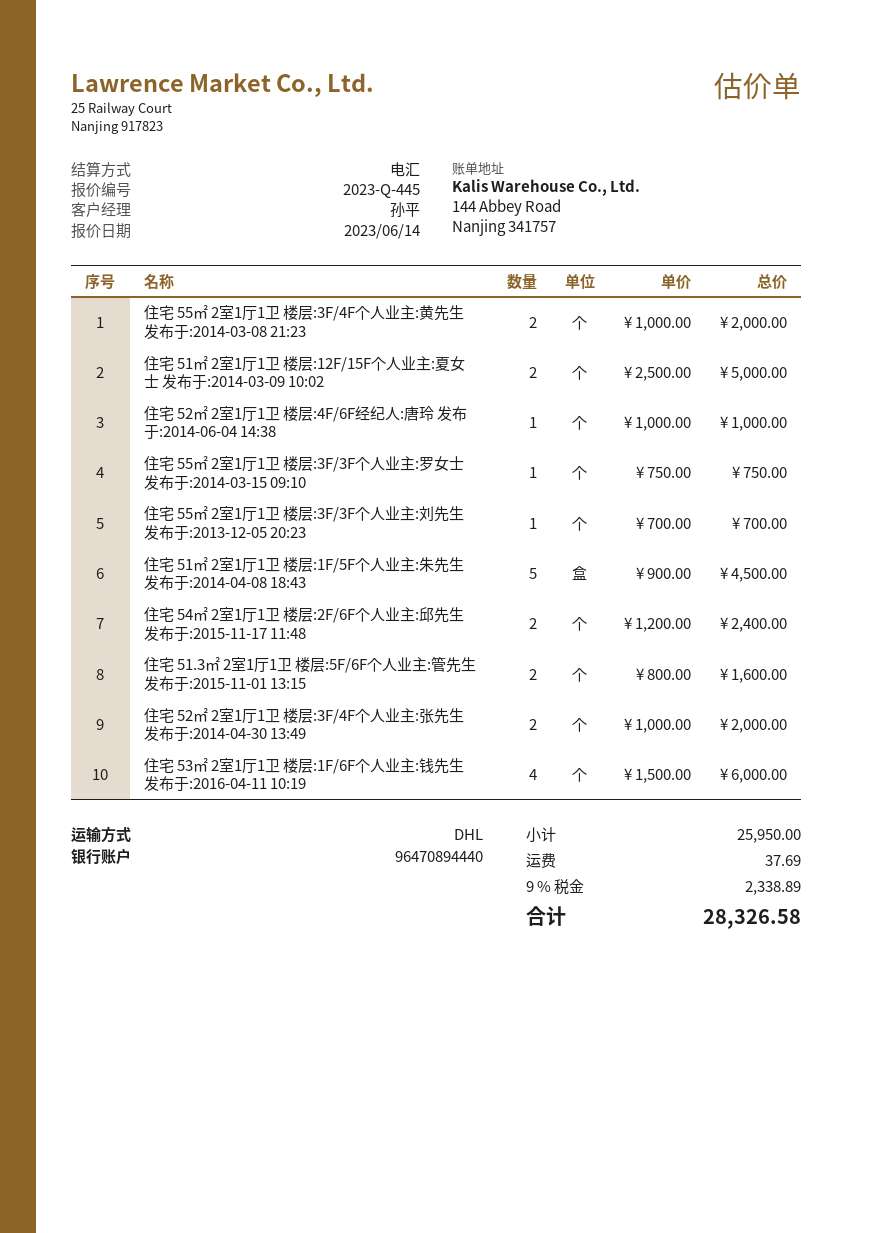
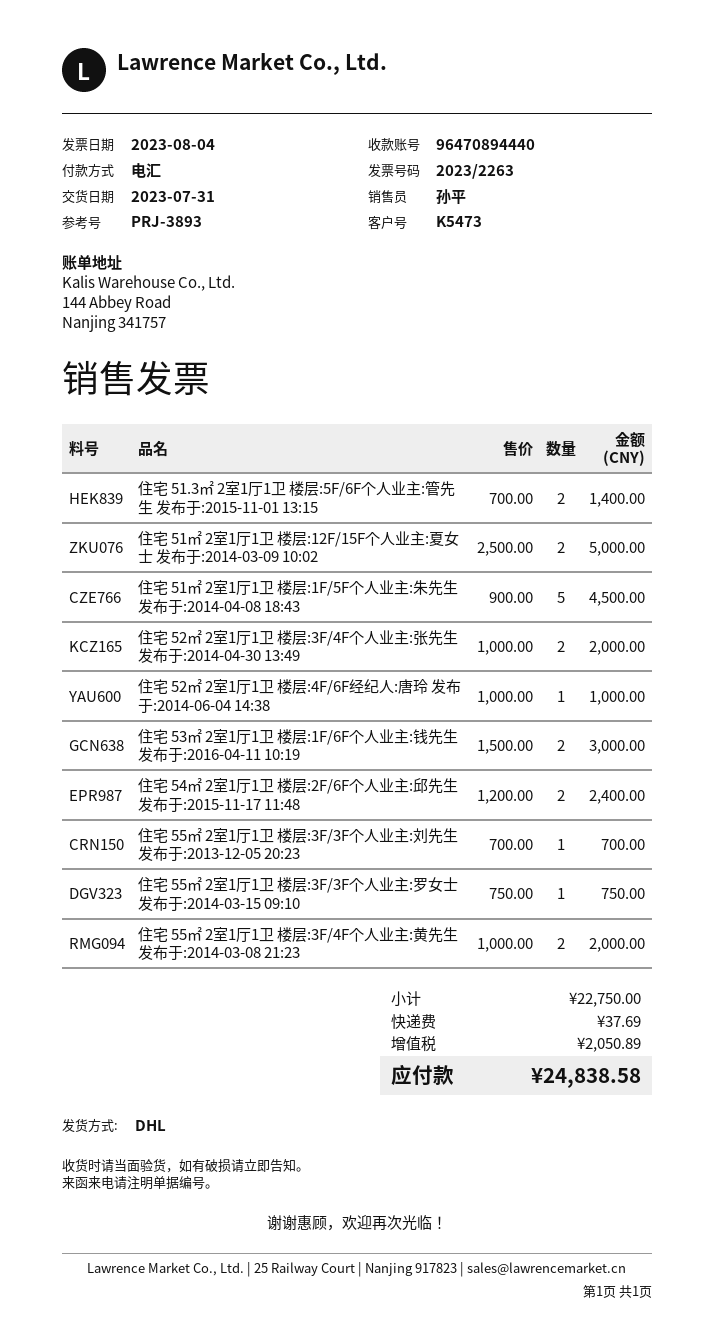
住宅 51.3㎡ 2室1厅1卫 楼层:5F/6F个人业主:管先生 发布于:2015-11-01 13:15: 2 x 800.00 = 1600.00 -> 2 x 700.00 = 1400.00
住宅 53㎡ 2室1厅1卫 楼层:1F/6F个人业主:钱先生 发布于:2016-04-11 10:19: 4 x 1500.00 = 6000.00 -> 2 x 1500.00 = 3000.00
subtotal: 25950.00 -> 22750.00
tax: 2338.89 -> 2050.89
total: 28326.58 -> 24838.58

